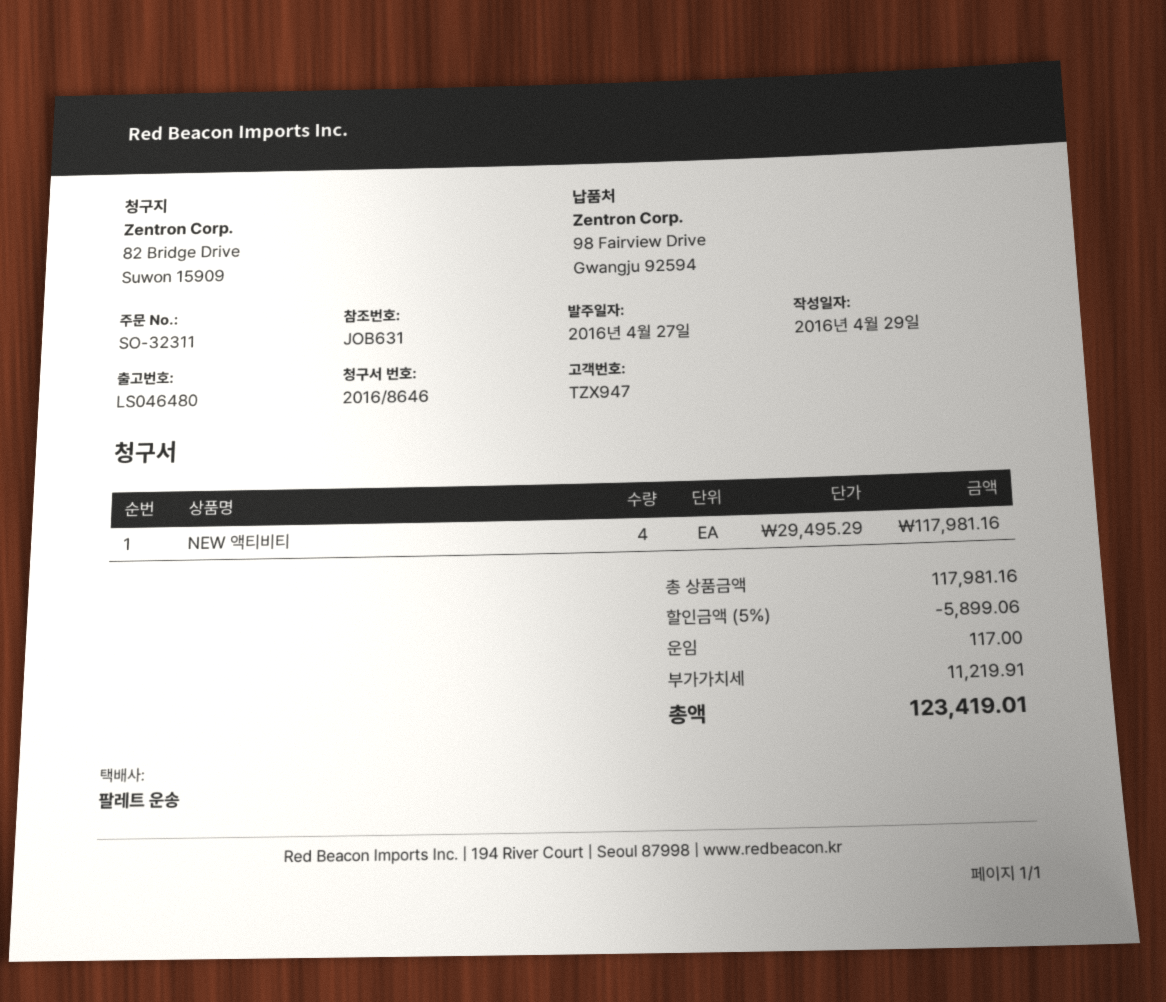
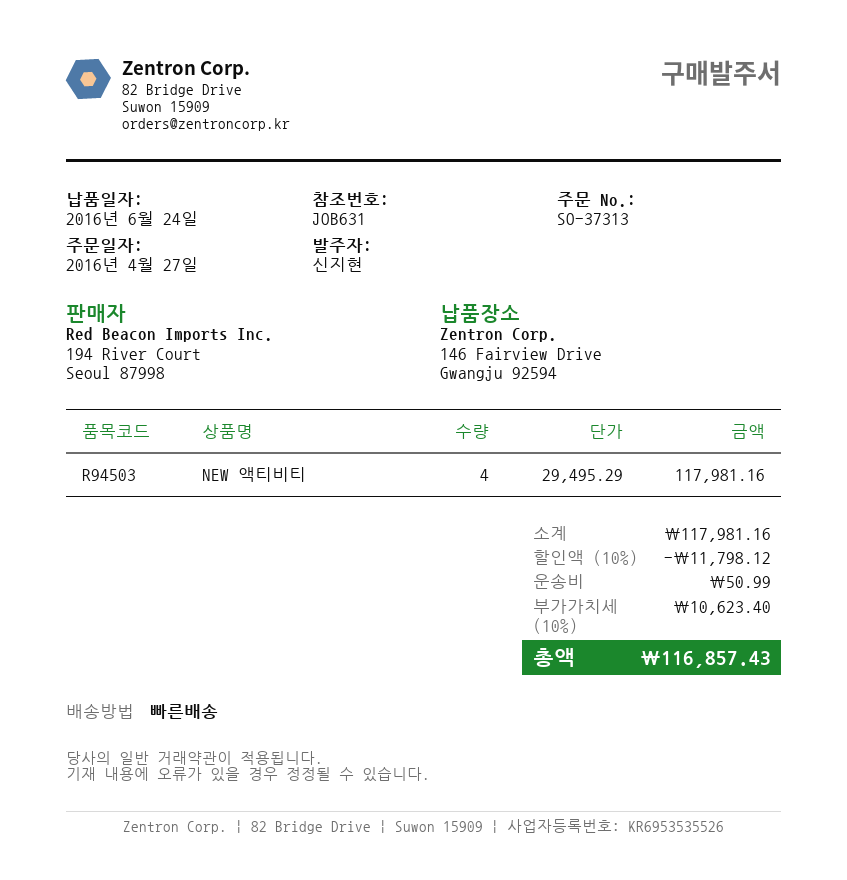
order number: SO-32311 -> SO-37313
shipping method: pallet freight -> express
ship to: 98 Fairview Drive, Gwangju 92594 -> 146 Fairview Drive, Gwangju 92594
discount: 5% = 5899.06 -> 10% = 11798.12
shipping: 117.00 -> 50.99
tax: 11219.91 -> 10623.40
total: 123419.01 -> 116857.43

